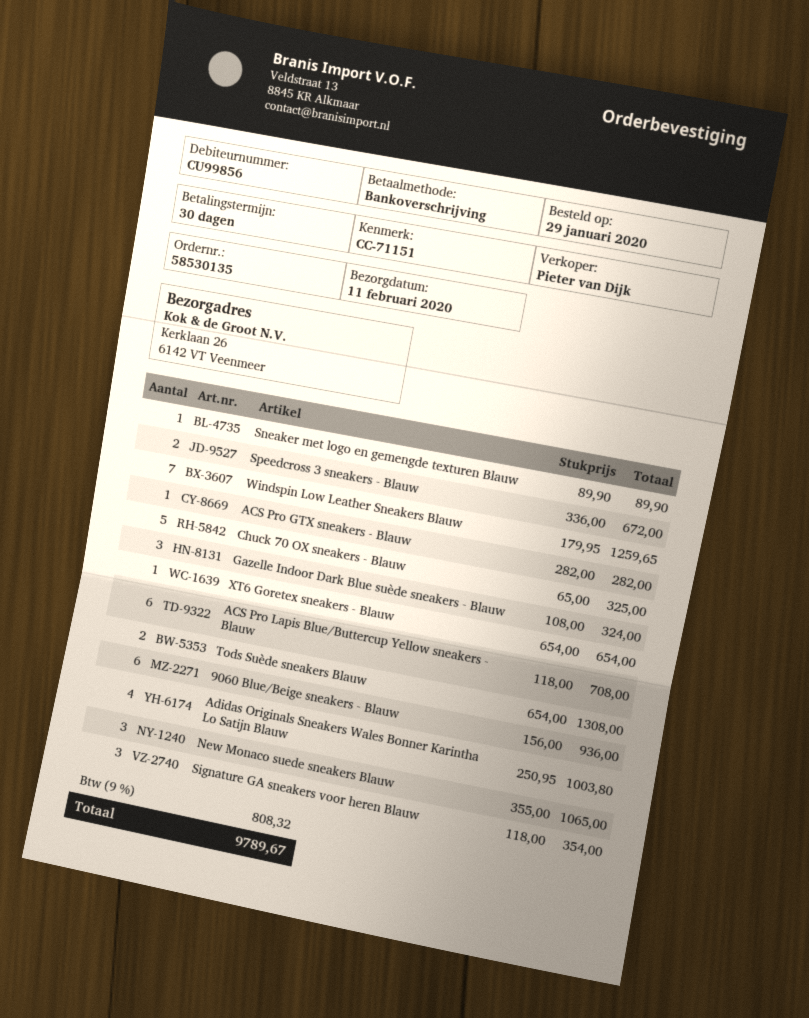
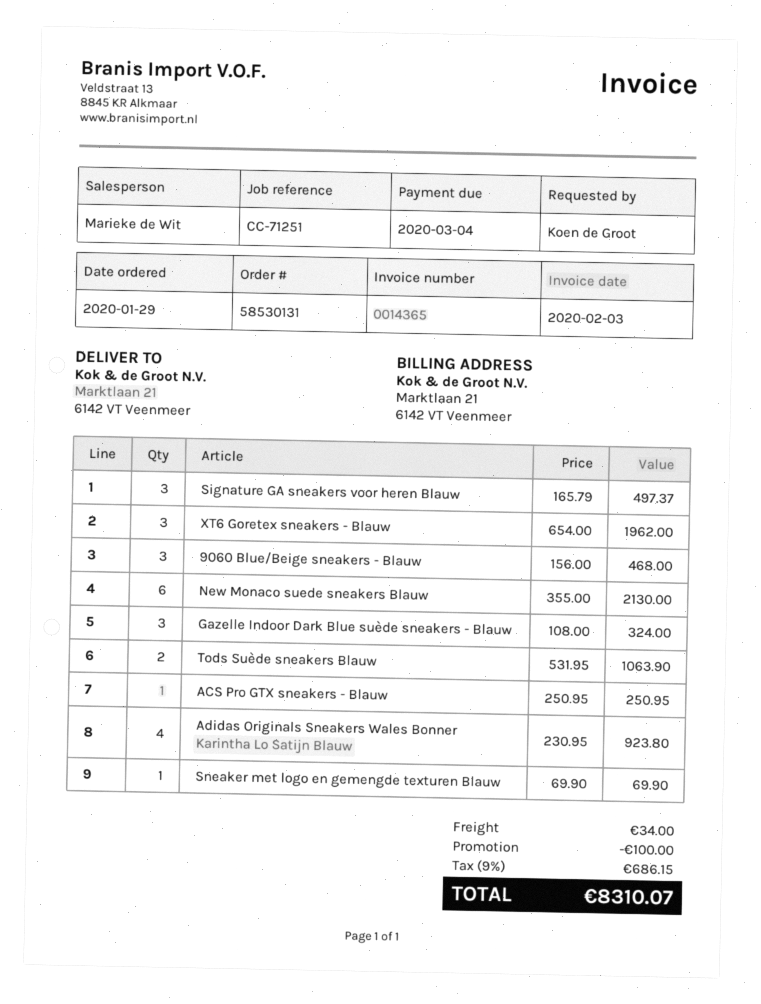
order number: 58530135 -> 58530131
reference: CC-71151 -> CC-71251
sales rep: Pieter van Dijk -> Marieke de Wit
ship to: Kerklaan 26, 6142 VT Veenmeer -> Marktlaan 21, 6142 VT Veenmeer
Sneaker met logo en gemengde texturen Blauw: 1 x 89.90 = 89.90 -> 1 x 69.90 = 69.90
Speedcross 3 sneakers - Blauw: 2 x 336.00 = 672.00 -> none
Windspin Low Leather Sneakers Blauw: 7 x 179.95 = 1259.65 -> none
ACS Pro GTX sneakers - Blauw: 1 x 282.00 = 282.00 -> 1 x 250.95 = 250.95
Chuck 70 OX sneakers - Blauw: 5 x 65.00 = 325.00 -> none
XT6 Goretex sneakers - Blauw: 1 x 654.00 = 654.00 -> 3 x 654.00 = 1962.00
ACS Pro Lapis Blue/Buttercup Yellow sneakers - Blauw: 6 x 118.00 = 708.00 -> none
Tods Suède sneakers Blauw: 2 x 654.00 = 1308.00 -> 2 x 531.95 = 1063.90
9060 Blue/Beige sneakers - Blauw: 6 x 156.00 = 936.00 -> 3 x 156.00 = 468.00
Adidas Originals Sneakers Wales Bonner Karintha Lo Satijn Blauw: 4 x 250.95 = 1003.80 -> 4 x 230.95 = 923.80
New Monaco suede sneakers Blauw: 3 x 355.00 = 1065.00 -> 6 x 355.00 = 2130.00
Signature GA sneakers voor heren Blauw: 3 x 118.00 = 354.00 -> 3 x 165.79 = 497.37
discount: none -> 100.00
shipping: none -> 34.00
tax: 9% = 808.32 -> 9% = 686.15
total: 9789.67 -> 8310.07

